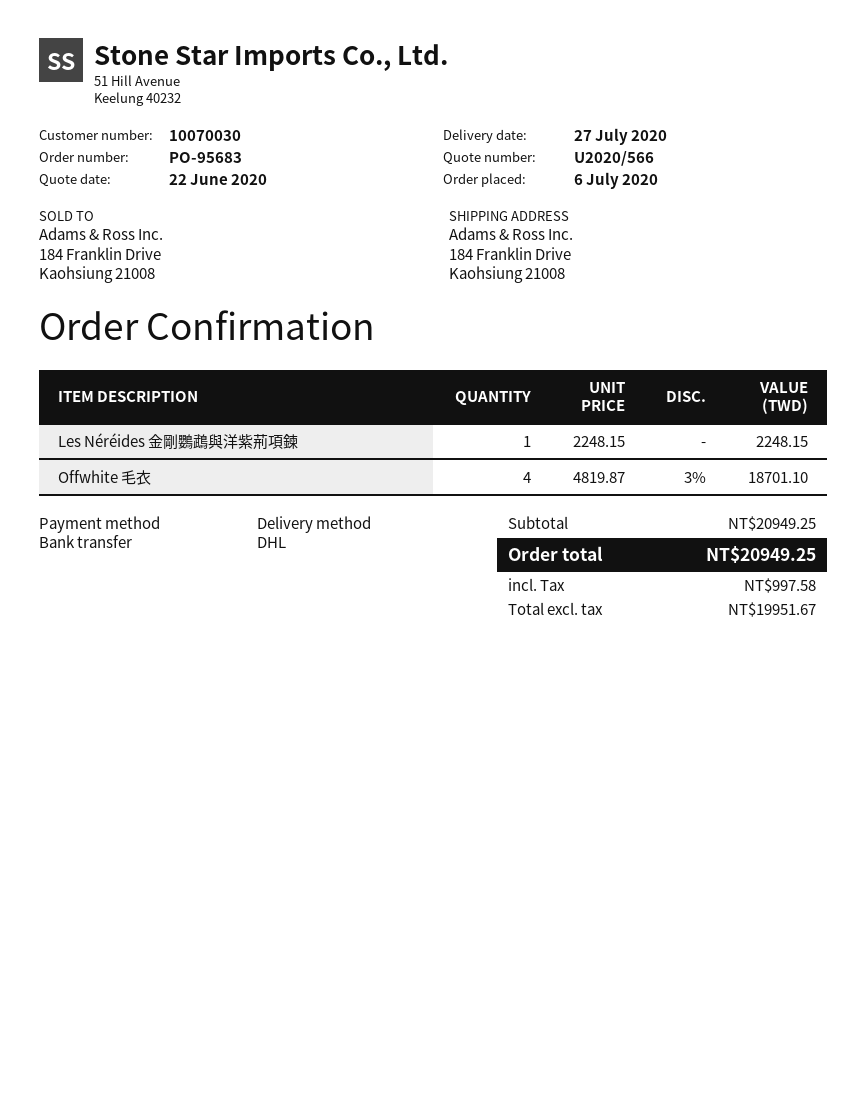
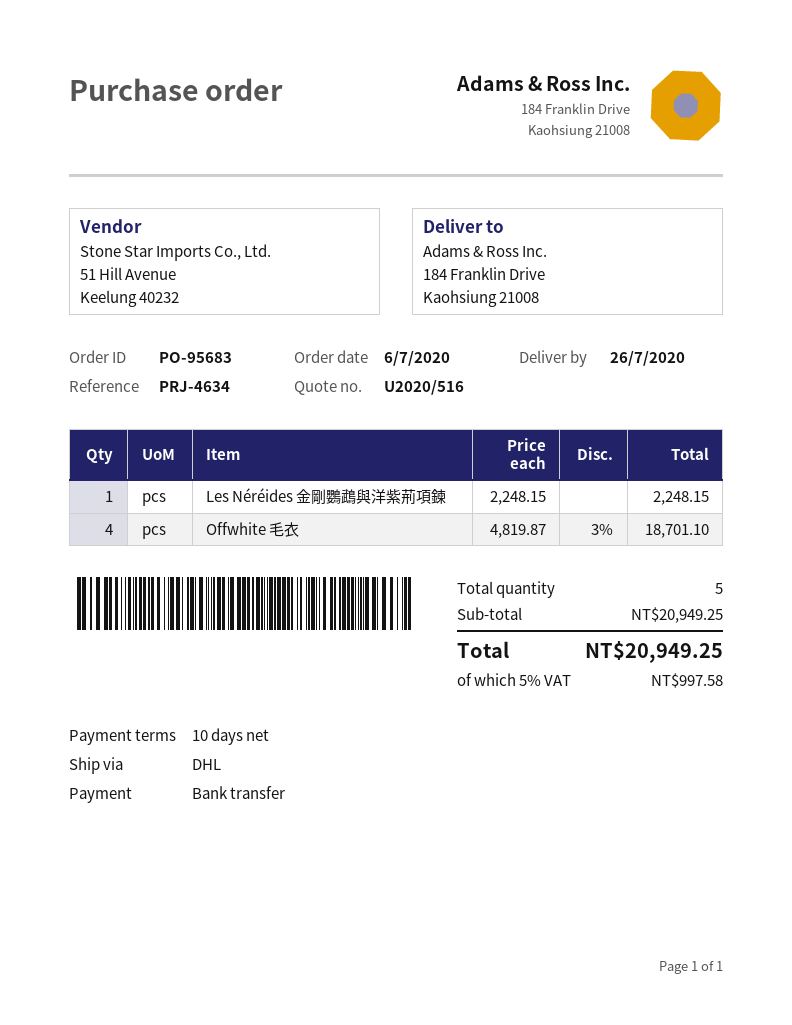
quote number: U2020/566 -> U2020/516
delivery date: 2020-07-27 -> 2020-07-26

